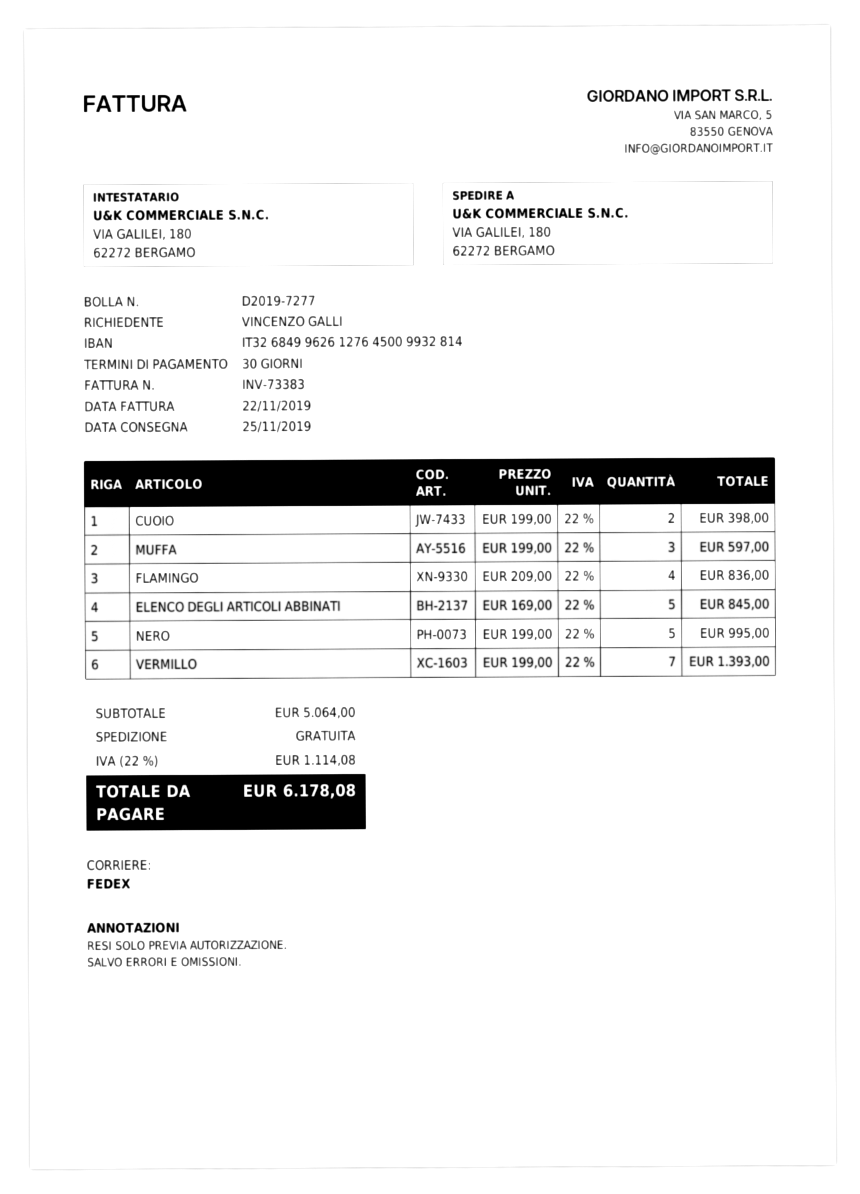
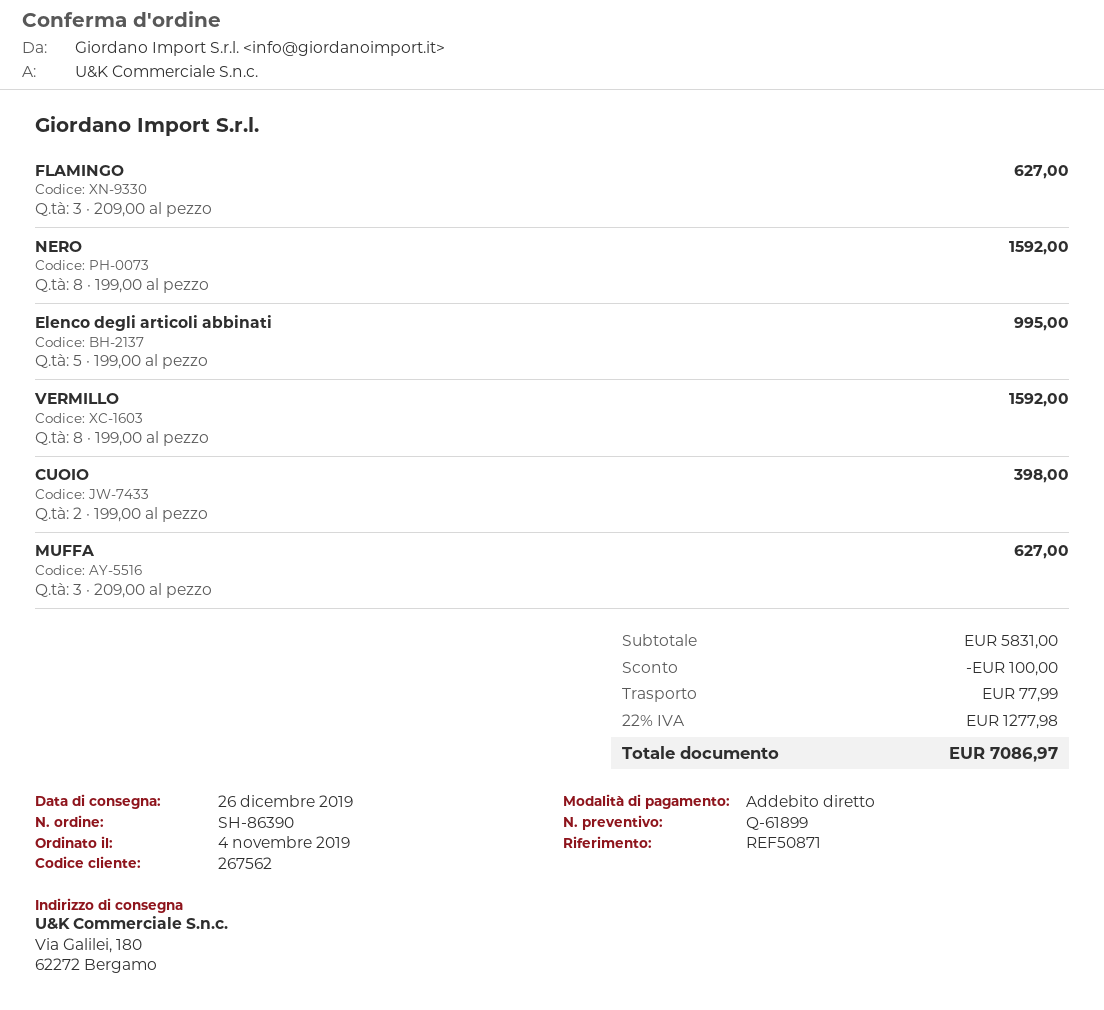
delivery date: 2019-11-25 -> 2019-12-26
MUFFA: 3 x 199.00 = 597.00 -> 3 x 209.00 = 627.00
FLAMINGO: 4 x 209.00 = 836.00 -> 3 x 209.00 = 627.00
ELENCO DEGLI ARTICOLI ABBINATI: 5 x 169.00 = 845.00 -> 5 x 199.00 = 995.00
NERO: 5 x 199.00 = 995.00 -> 8 x 199.00 = 1592.00
VERMILLO: 7 x 199.00 = 1393.00 -> 8 x 199.00 = 1592.00
subtotal: 5064.00 -> 5831.00
discount: none -> 100.00
shipping: 0.00 -> 77.99
tax: 22% = 1114.08 -> 22% = 1277.98
total: 6178.08 -> 7086.97

